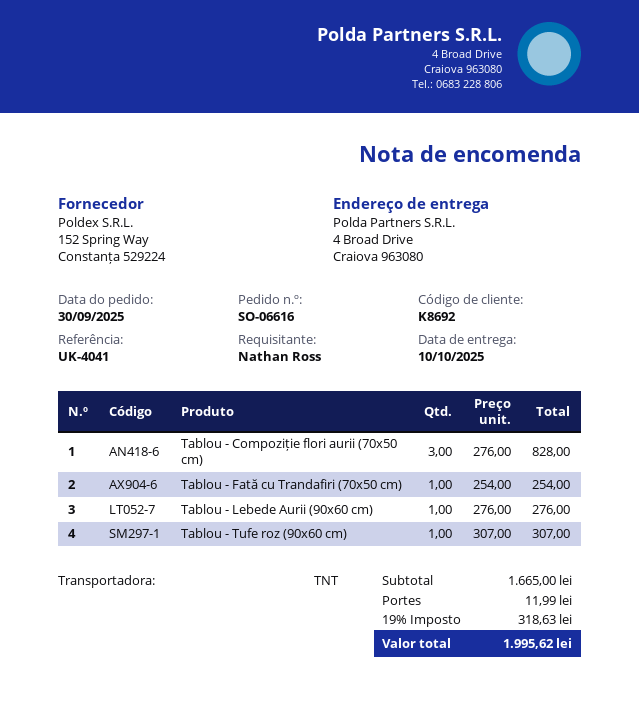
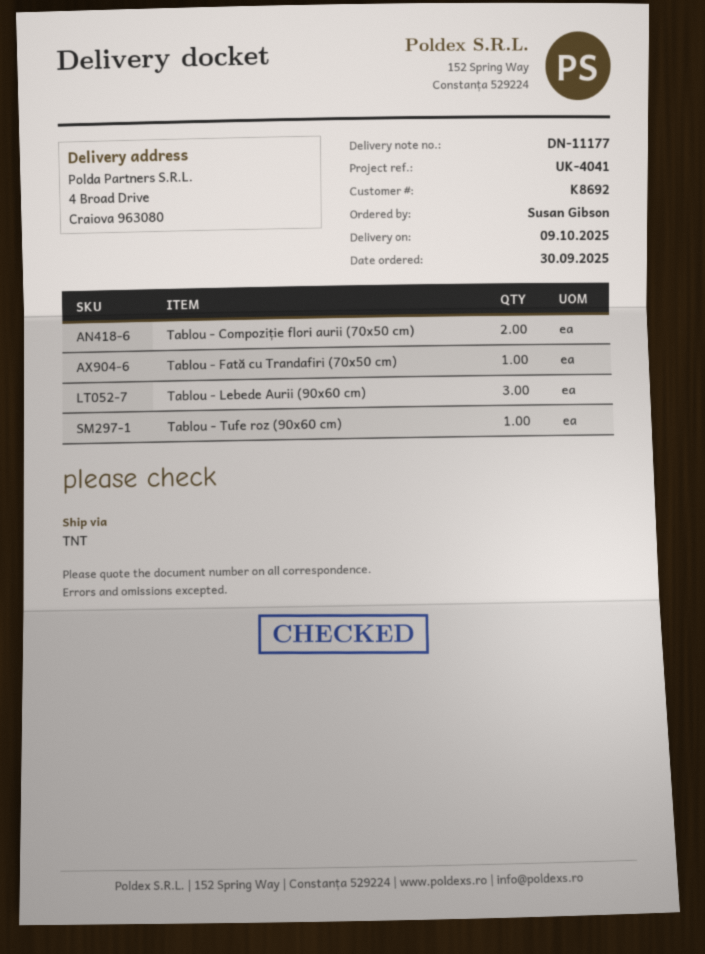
delivery date: 2025-10-10 -> 2025-10-09
ordered by: Nathan Ross -> Susan Gibson
Tablou - Compoziție flori aurii (70x50 cm): 3 -> 2
Tablou - Lebede Aurii (90x60 cm): 1 -> 3

